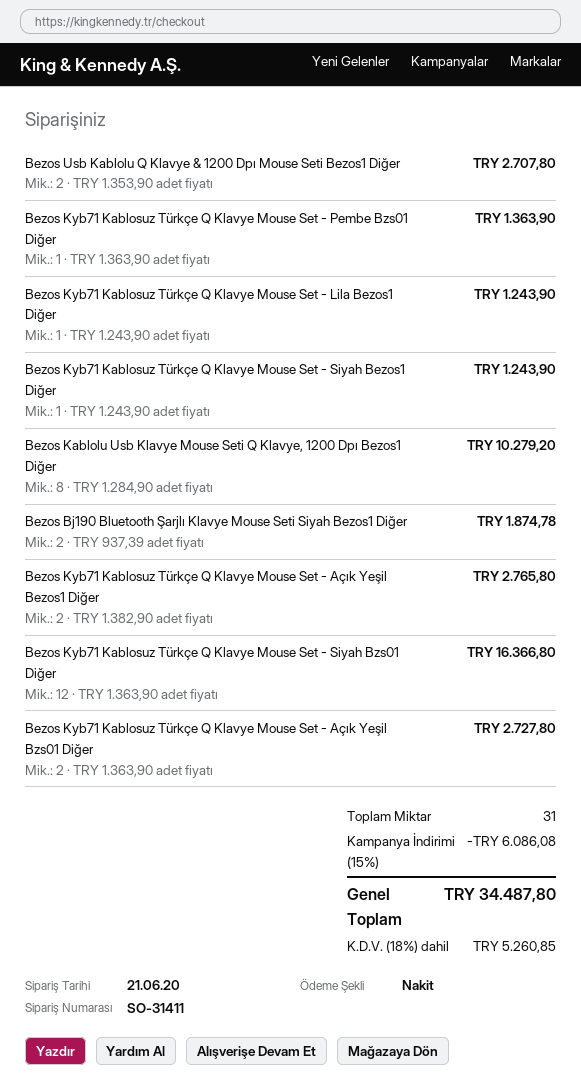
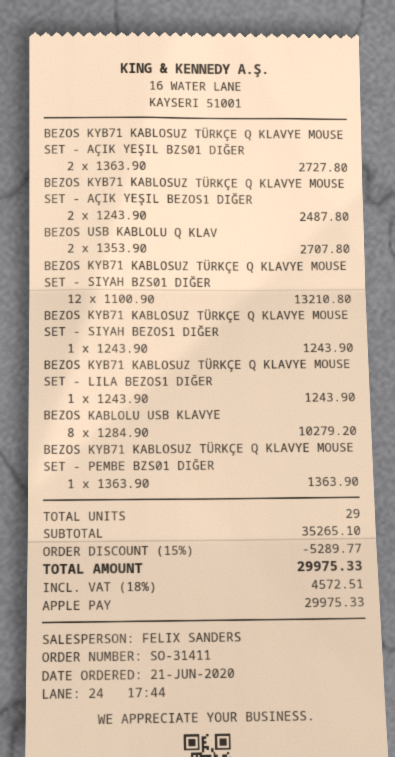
payment method: cash -> Apple Pay
Bezos Bj190 Bluetooth Şarjlı Klavye Mouse Seti Siyah Bezos1 Diğer: 2 x 937.39 = 1874.78 -> none
Bezos Kyb71 Kablosuz Türkçe Q Klavye Mouse Set - Açık Yeşil Bezos1 Diğer: 2 x 1382.90 = 2765.80 -> 2 x 1243.90 = 2487.80
Bezos Kyb71 Kablosuz Türkçe Q Klavye Mouse Set - Siyah Bzs01 Diğer: 12 x 1363.90 = 16366.80 -> 12 x 1100.90 = 13210.80
total quantity: 31 -> 29
discount: 15% = 6086.08 -> 15% = 5289.77
tax: 18% = 5260.85 -> 18% = 4572.51
total: 34487.80 -> 29975.33

